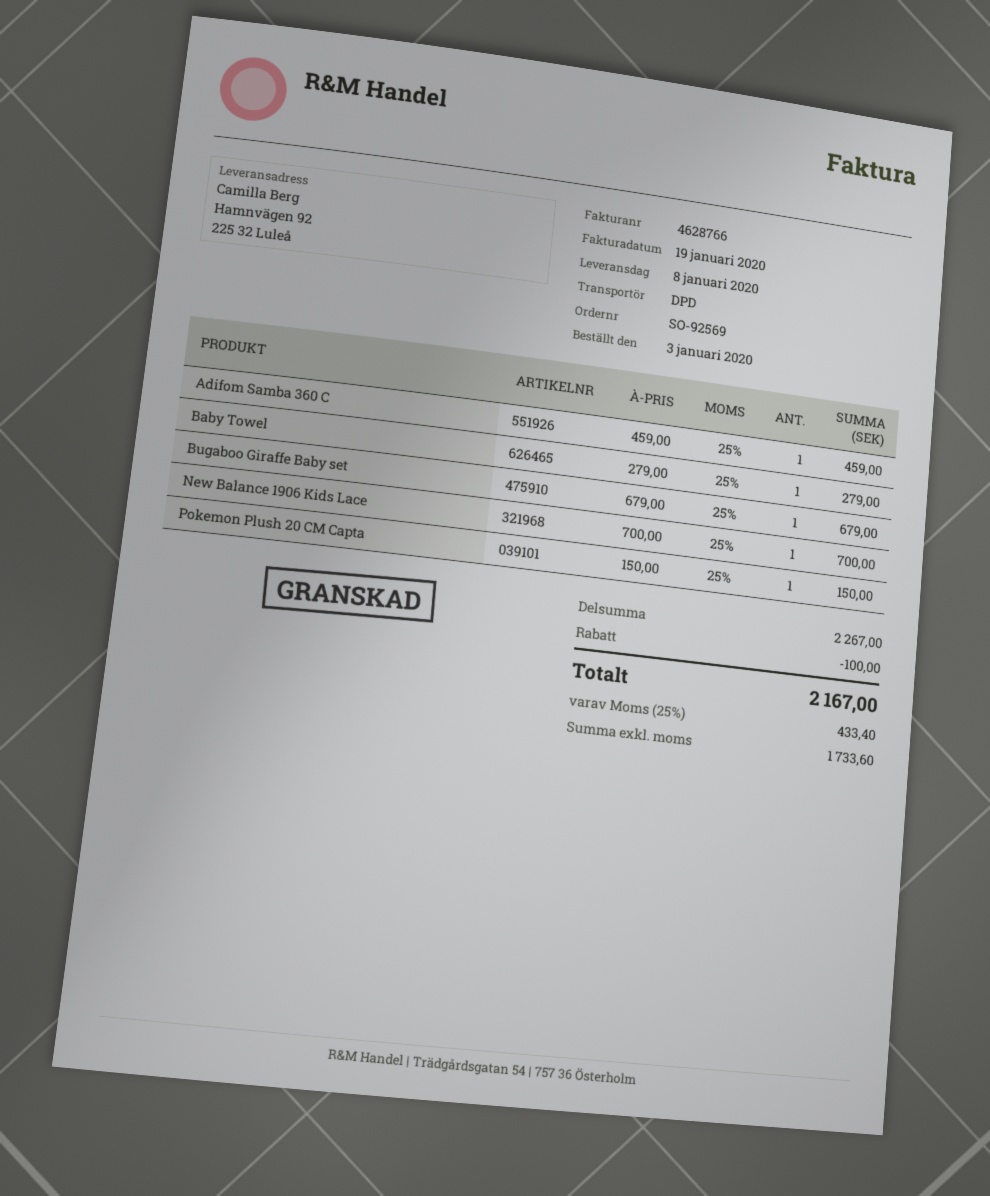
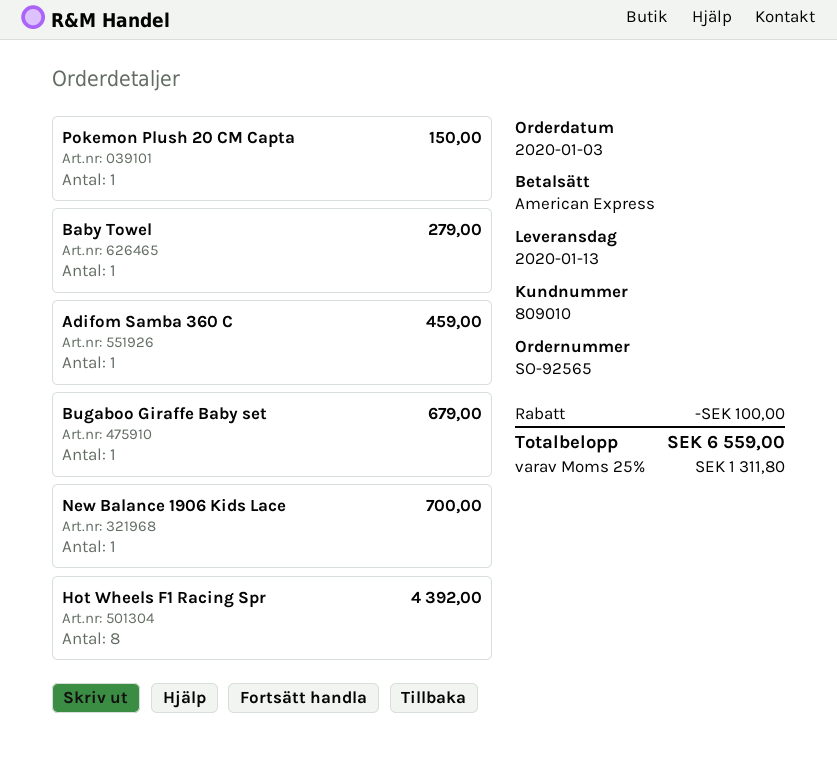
order number: SO-92569 -> SO-92565
delivery date: 2020-01-08 -> 2020-01-13
Hot Wheels F1 Racing Spr: none -> 8 for 4392.00
tax: 25% = 433.40 -> 25% = 1311.80
total: 2167.00 -> 6559.00

